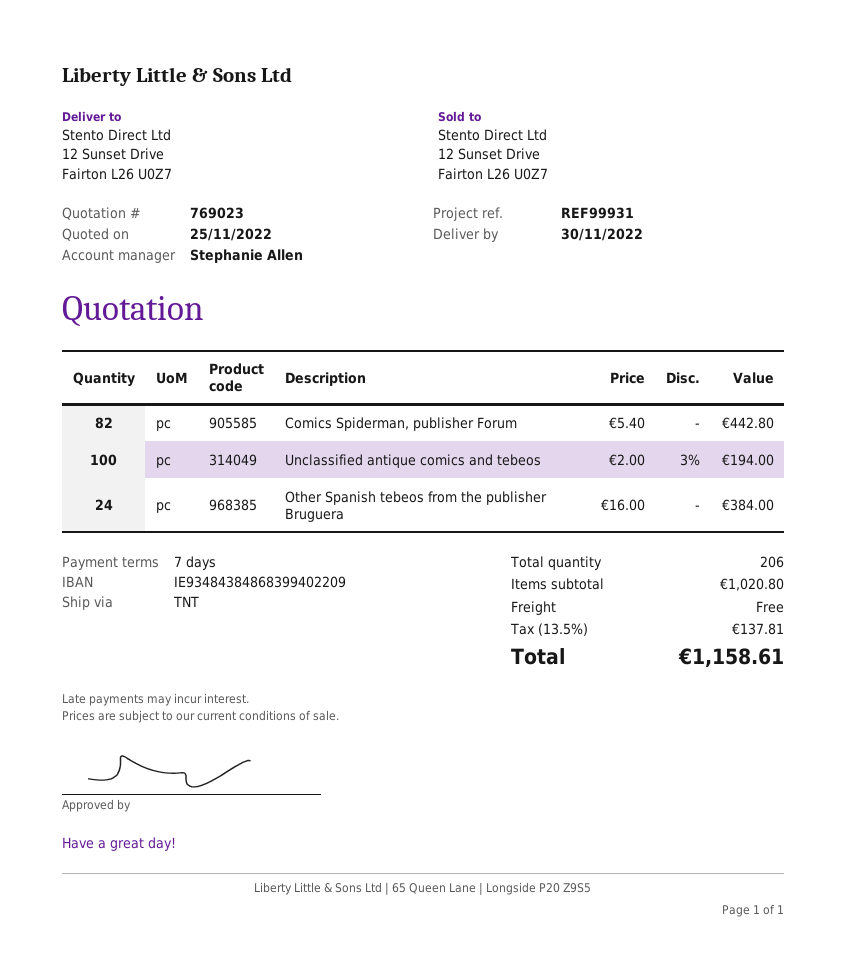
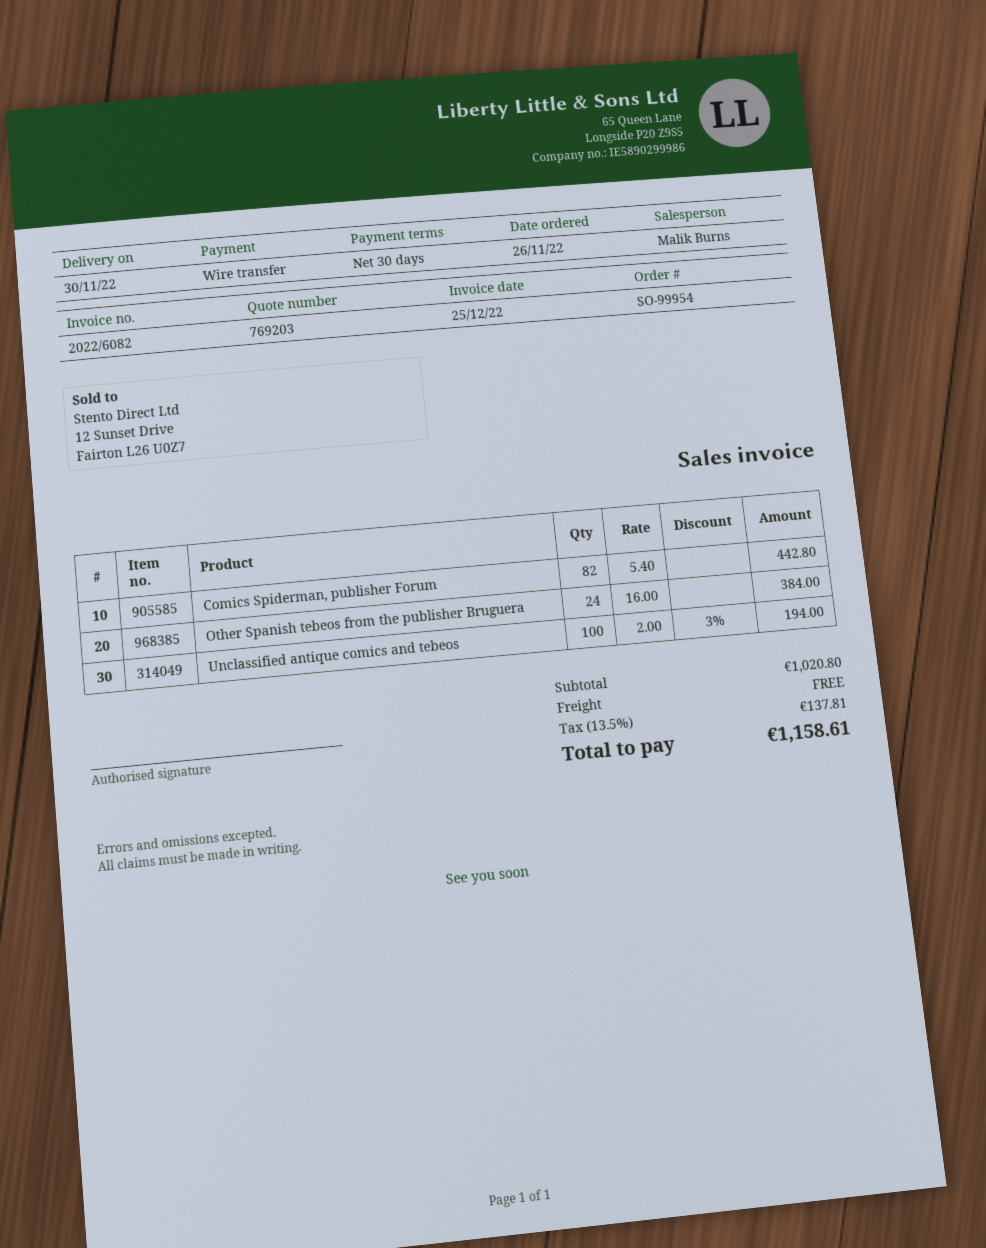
quote number: 769023 -> 769203
payment terms: 7 days -> 30 days
sales rep: Stephanie Allen -> Malik Burns

